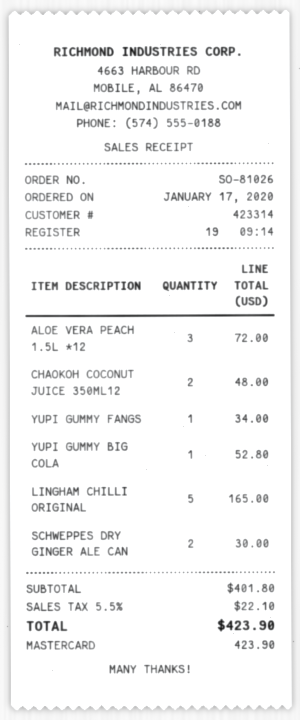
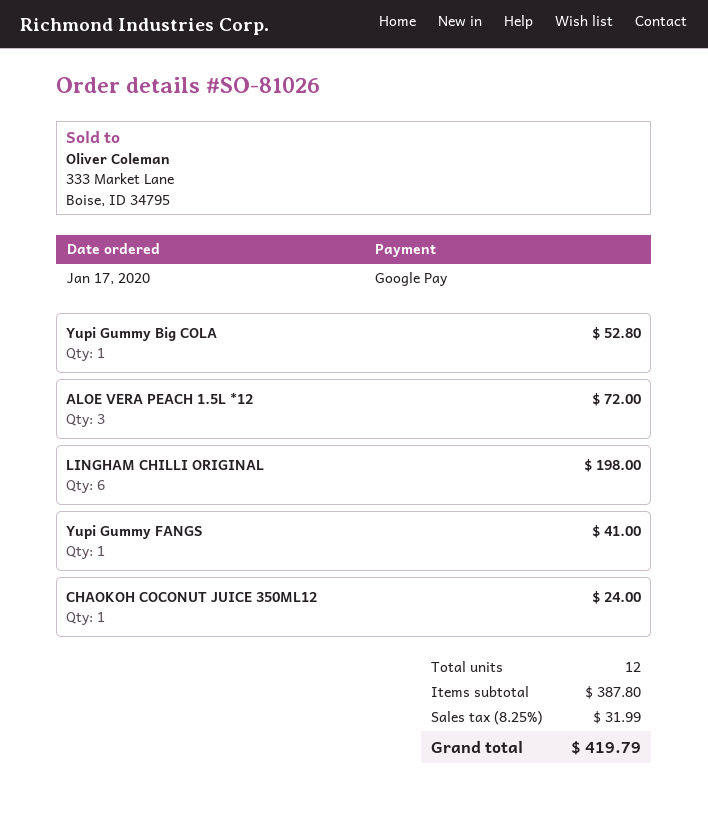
payment method: Mastercard -> Google Pay
CHAOKOH COCONUT JUICE 350ML12: 2 for 48.00 -> 1 for 24.00
YUPI GUMMY FANGS: 1 for 34.00 -> 1 for 41.00
LINGHAM CHILLI ORIGINAL: 5 for 165.00 -> 6 for 198.00
SCHWEPPES DRY GINGER ALE CAN: 2 for 30.00 -> none
subtotal: 401.80 -> 387.80
tax: 5.5% = 22.10 -> 8.25% = 31.99
total: 423.90 -> 419.79

